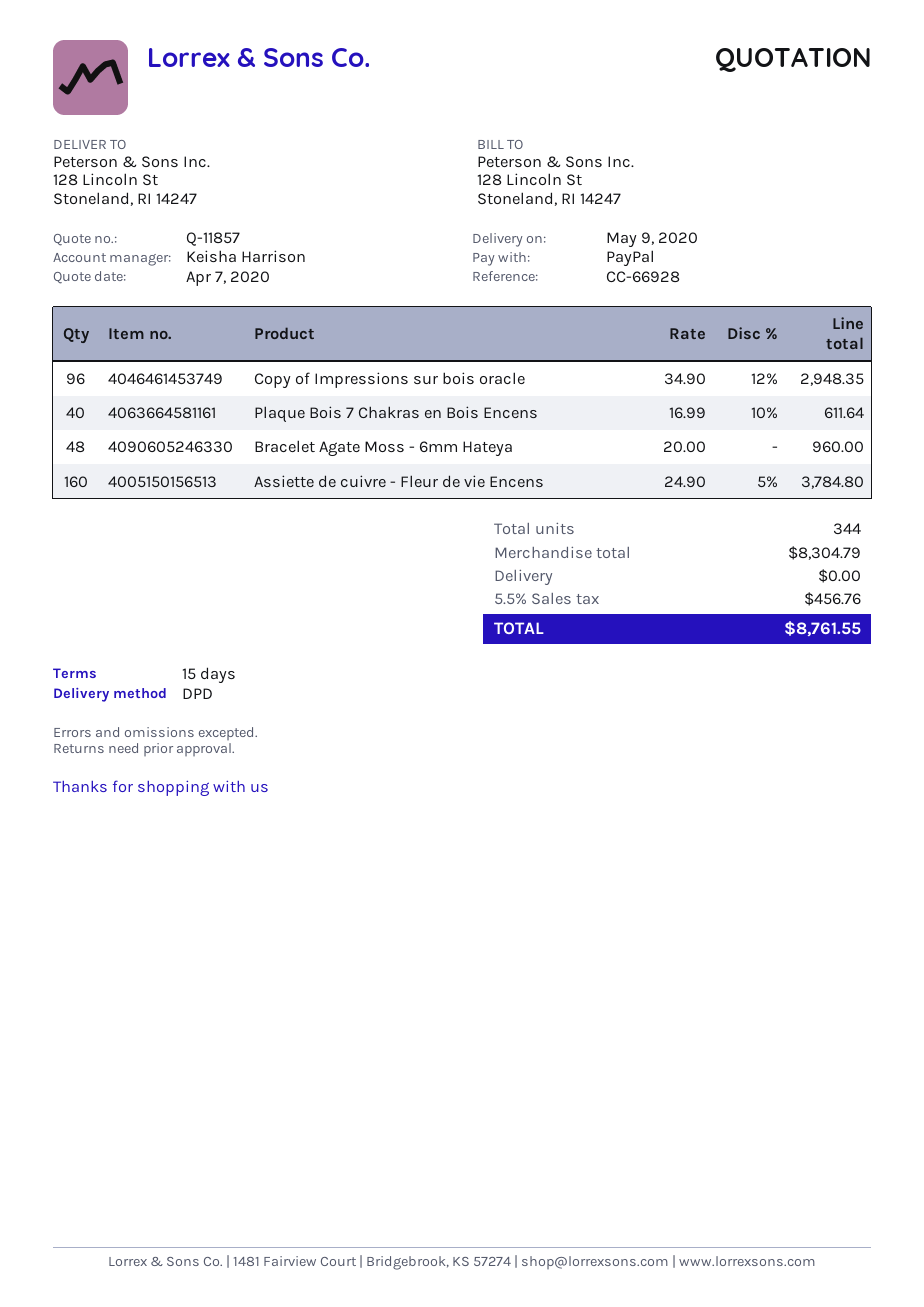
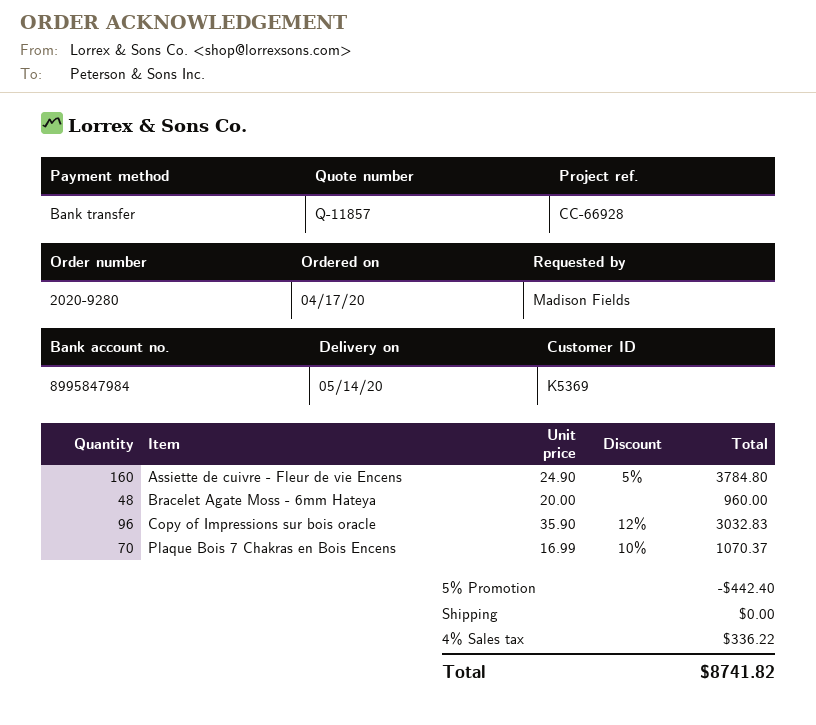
delivery date: 2020-05-09 -> 2020-05-14
payment method: PayPal -> bank transfer
Copy of Impressions sur bois oracle: 96 x 34.90 - 12% = 2948.35 -> 96 x 35.90 - 12% = 3032.83
Plaque Bois 7 Chakras en Bois Encens: 40 x 16.99 - 10% = 611.64 -> 70 x 16.99 - 10% = 1070.37
discount: none -> 5% = 442.40
tax: 5.5% = 456.76 -> 4% = 336.22
total: 8761.55 -> 8741.82

